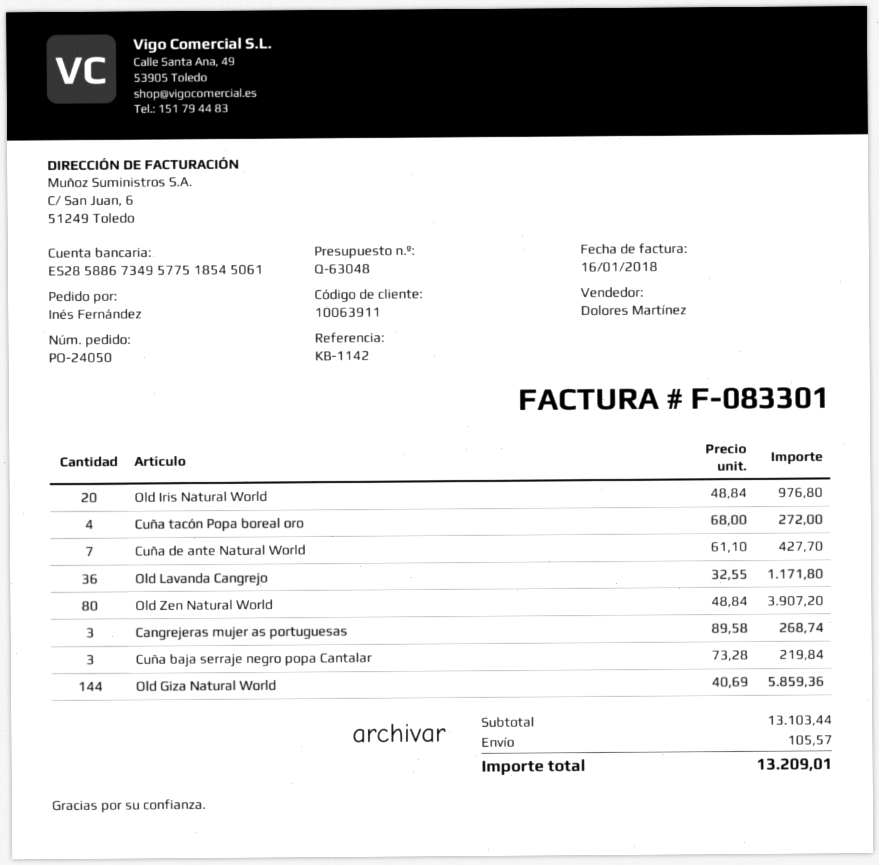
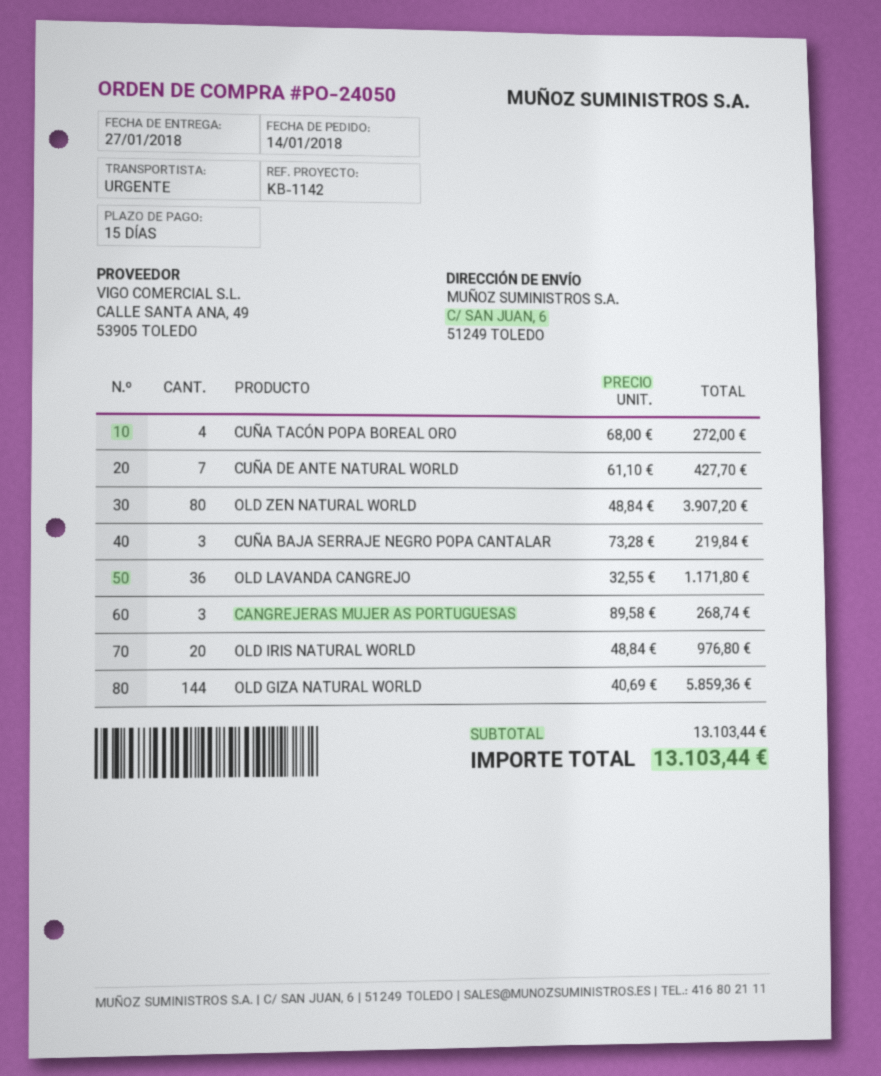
shipping: 105.57 -> none
total: 13209.01 -> 13103.44

